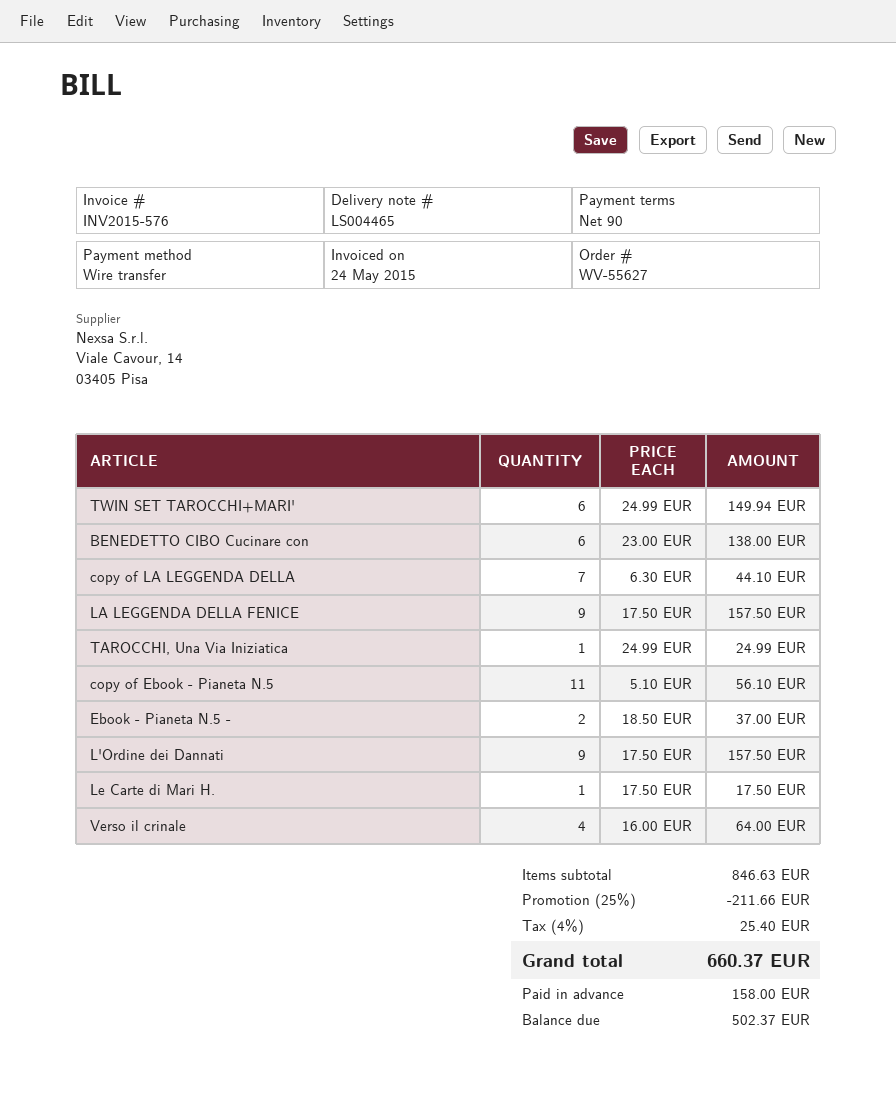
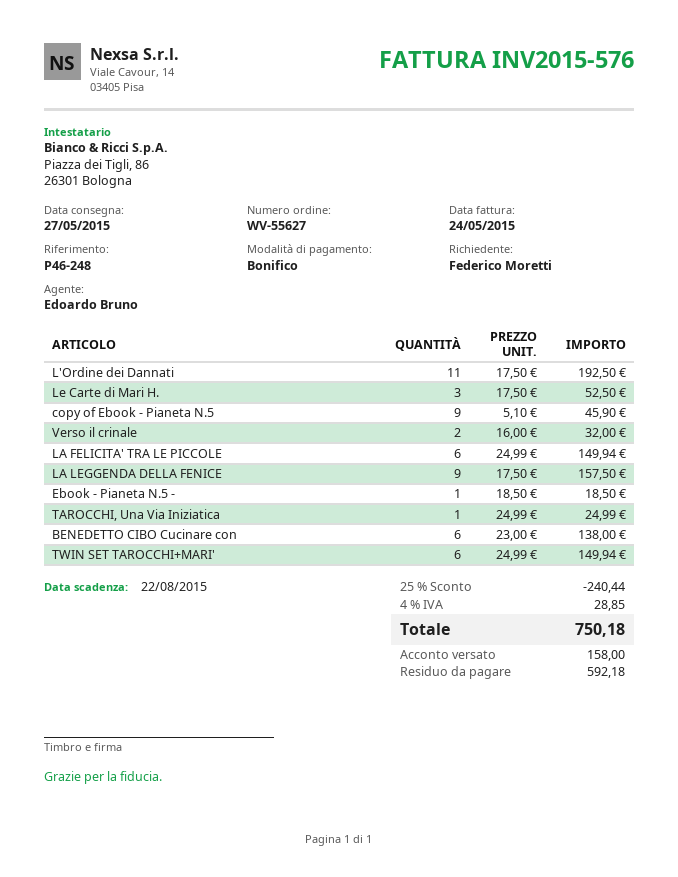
copy of LA LEGGENDA DELLA: 7 x 6.30 = 44.10 -> none
copy of Ebook - Pianeta N.5: 11 x 5.10 = 56.10 -> 9 x 5.10 = 45.90
Ebook - Pianeta N.5 -: 2 x 18.50 = 37.00 -> 1 x 18.50 = 18.50
L'Ordine dei Dannati: 9 x 17.50 = 157.50 -> 11 x 17.50 = 192.50
Le Carte di Mari H.: 1 x 17.50 = 17.50 -> 3 x 17.50 = 52.50
Verso il crinale: 4 x 16.00 = 64.00 -> 2 x 16.00 = 32.00
LA FELICITA' TRA LE PICCOLE: none -> 6 x 24.99 = 149.94
discount: 25% = 211.66 -> 25% = 240.44
tax: 4% = 25.40 -> 4% = 28.85
total: 660.37 -> 750.18
balance: 502.37 -> 592.18

